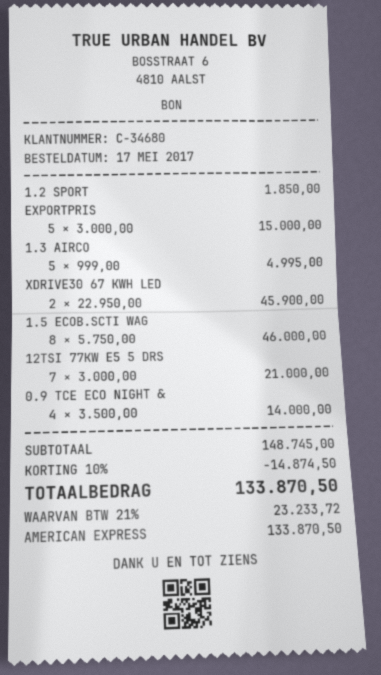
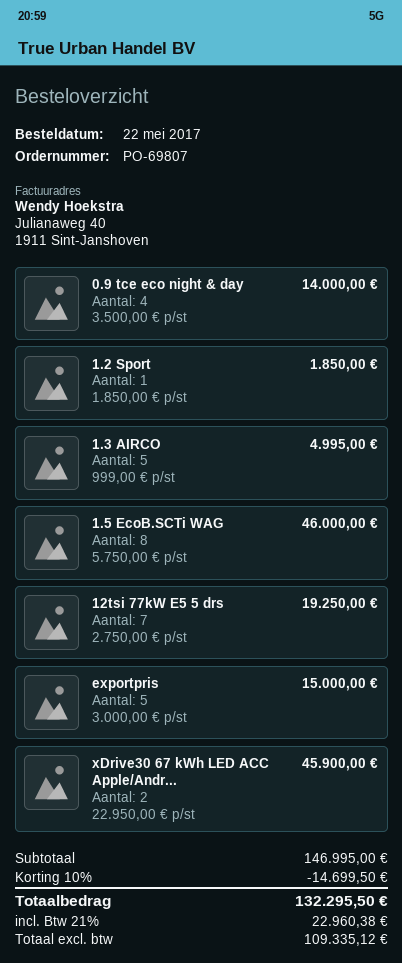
order date: 2017-05-17 -> 2017-05-22
12TSI 77KW E5 5 DRS: 7 x 3000.00 = 21000.00 -> 7 x 2750.00 = 19250.00
subtotal: 148745.00 -> 146995.00
discount: 10% = 14874.50 -> 10% = 14699.50
tax: 21% = 23233.72 -> 21% = 22960.38
total: 133870.50 -> 132295.50

